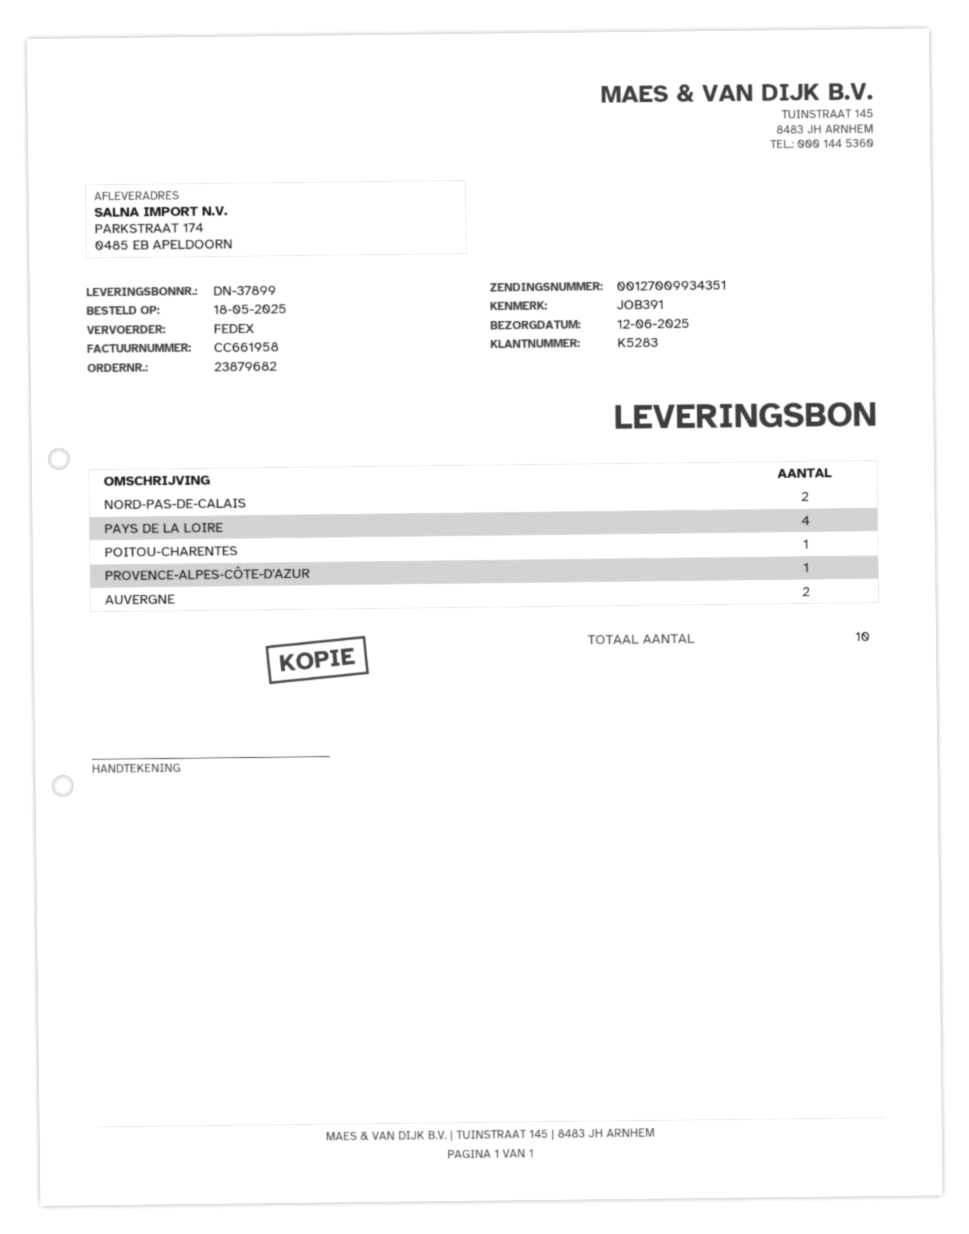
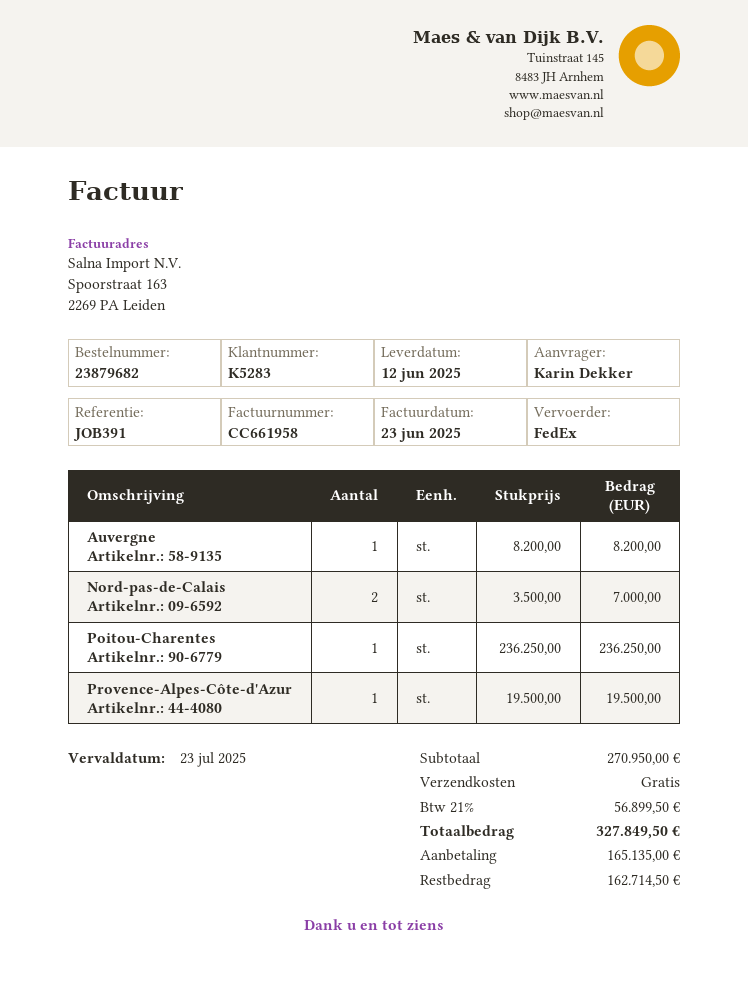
PAYS DE LA LOIRE: 4 -> none
AUVERGNE: 2 -> 1

